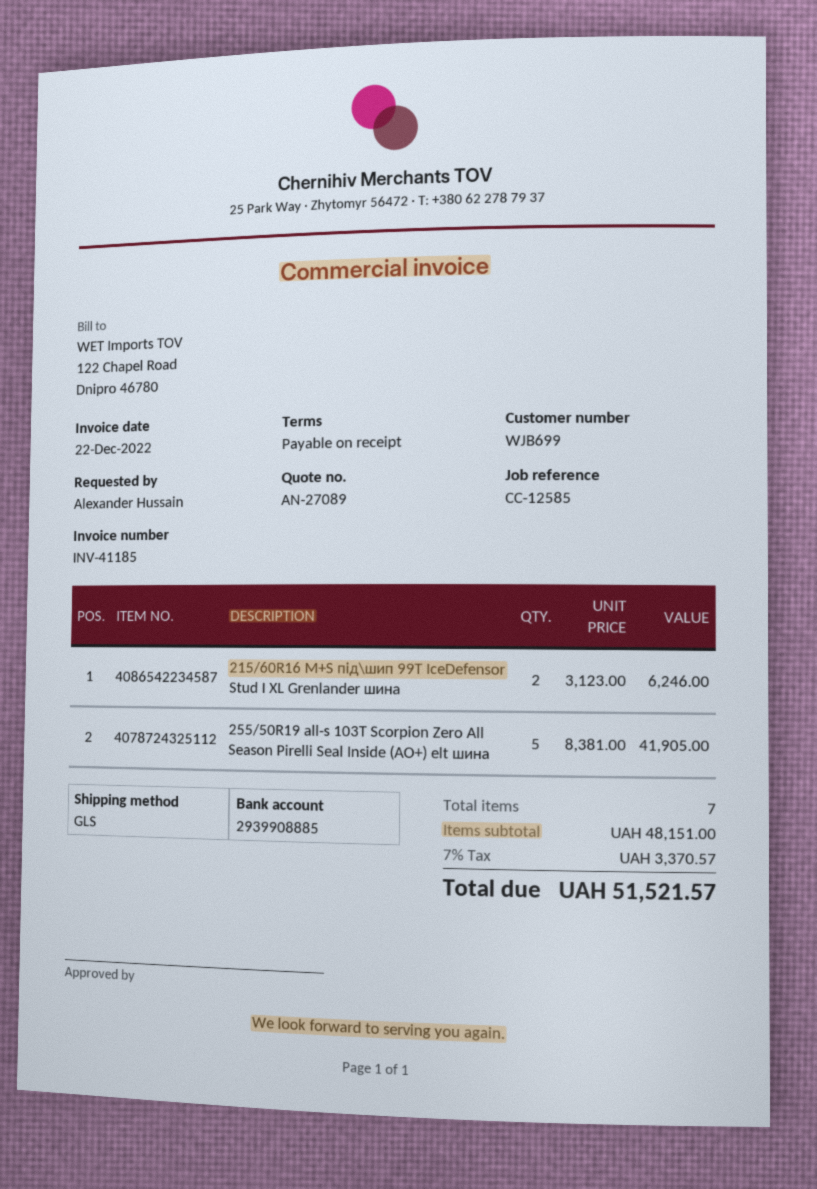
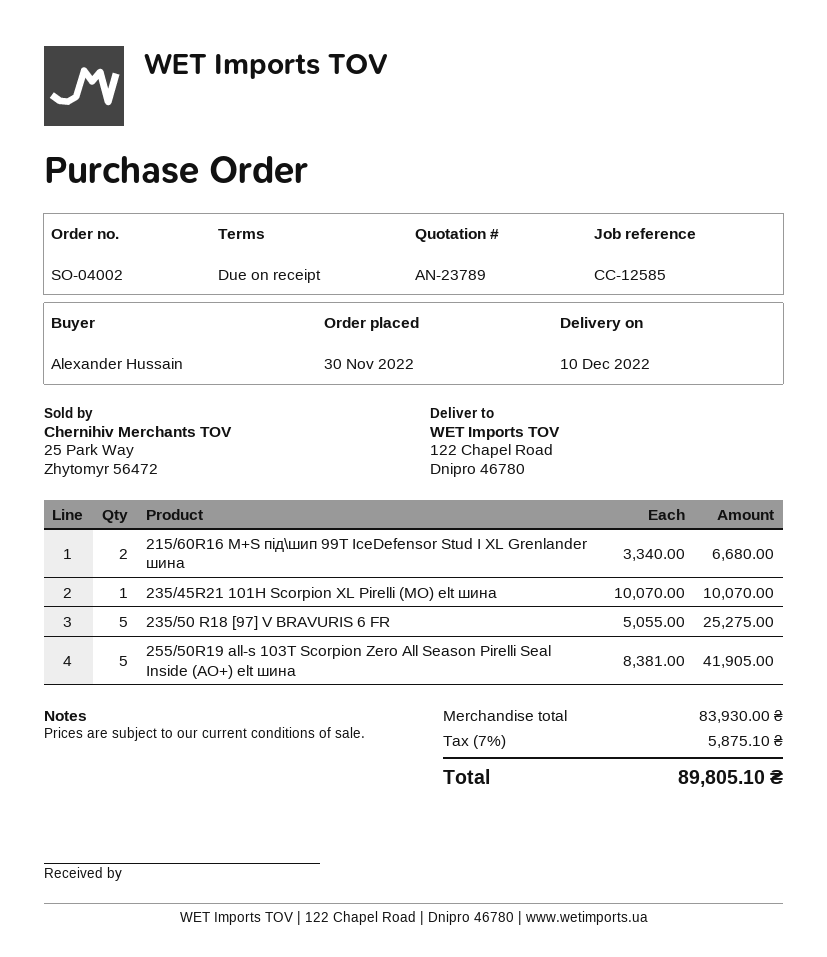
quote number: AN-27089 -> AN-23789
215/60R16 M+S під\шип 99T IceDefensor Stud I XL Grenlander шина: 2 x 3123.00 = 6246.00 -> 2 x 3340.00 = 6680.00
235/45R21 101H Scorpion XL Pirelli (MO) elt шина: none -> 1 x 10070.00 = 10070.00
235/50 R18 [97] V BRAVURIS 6 FR: none -> 5 x 5055.00 = 25275.00
subtotal: 48151.00 -> 83930.00
tax: 7% = 3370.57 -> 7% = 5875.10
total: 51521.57 -> 89805.10

